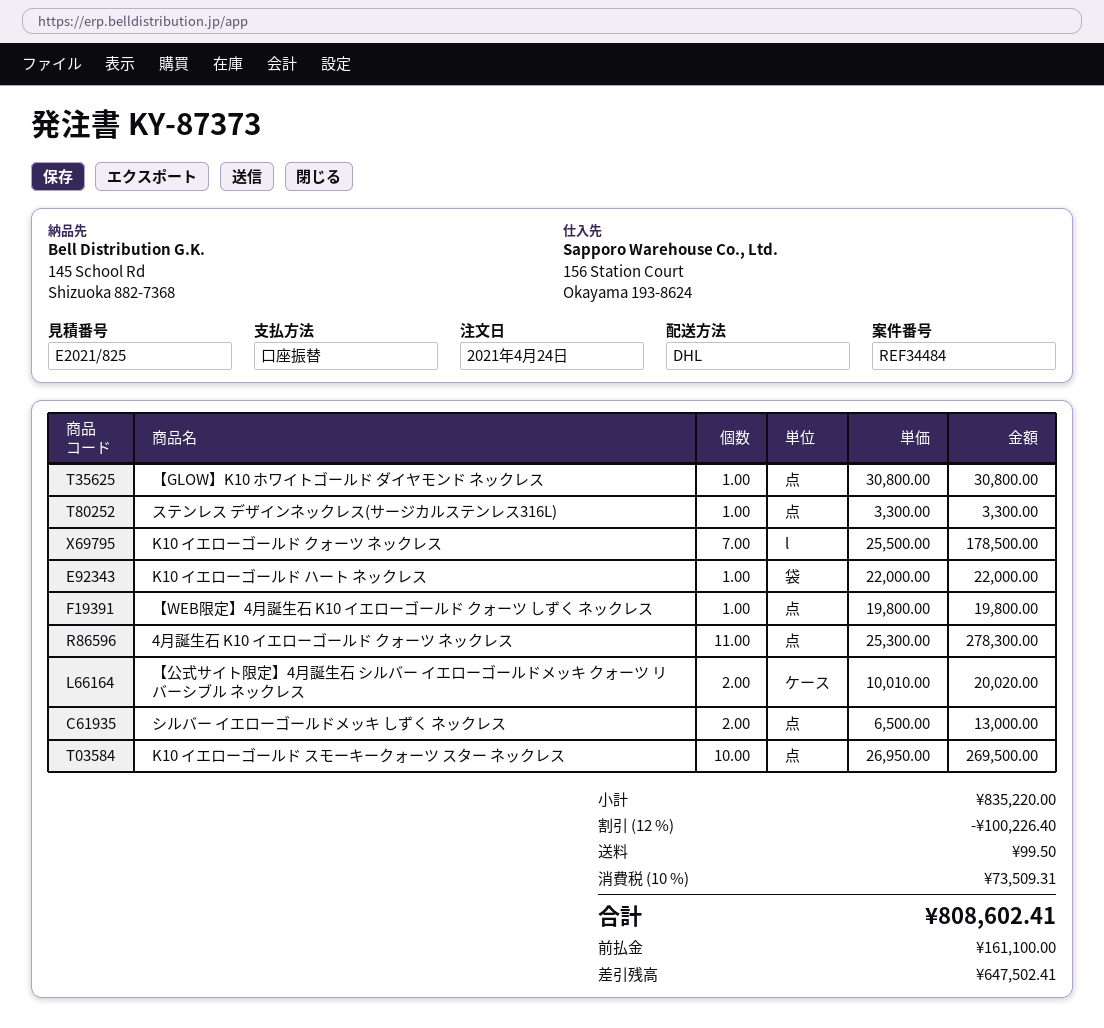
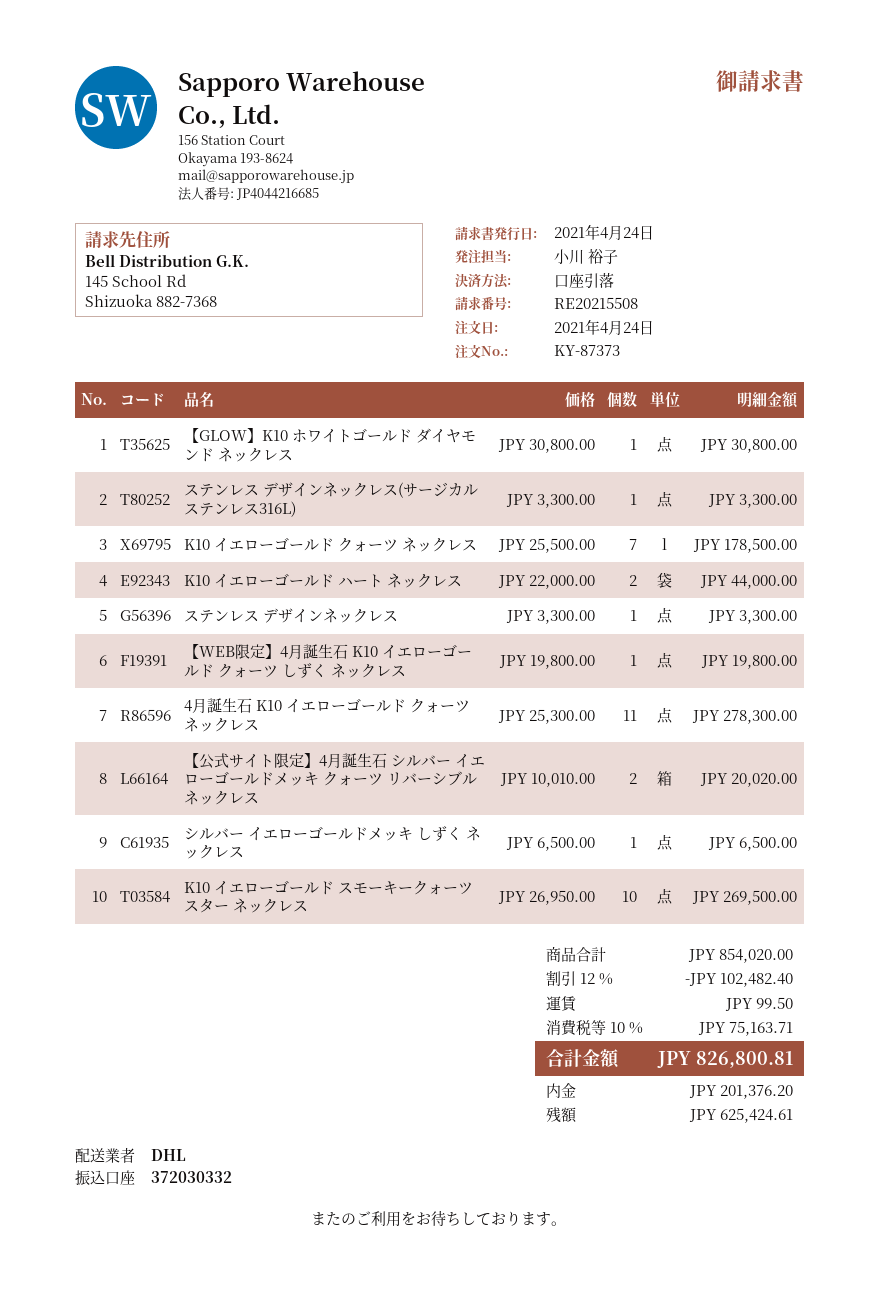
K10 イエローゴールド ハート ネックレス: 1 x 22000.00 = 22000.00 -> 2 x 22000.00 = 44000.00
シルバー イエローゴールドメッキ しずく ネックレス: 2 x 6500.00 = 13000.00 -> 1 x 6500.00 = 6500.00
ステンレス デザインネックレス: none -> 1 x 3300.00 = 3300.00
subtotal: 835220.00 -> 854020.00
discount: 12% = 100226.40 -> 12% = 102482.40
tax: 10% = 73509.31 -> 10% = 75163.71
total: 808602.41 -> 826800.81
deposit: 161100.00 -> 201376.20
balance: 647502.41 -> 625424.61

